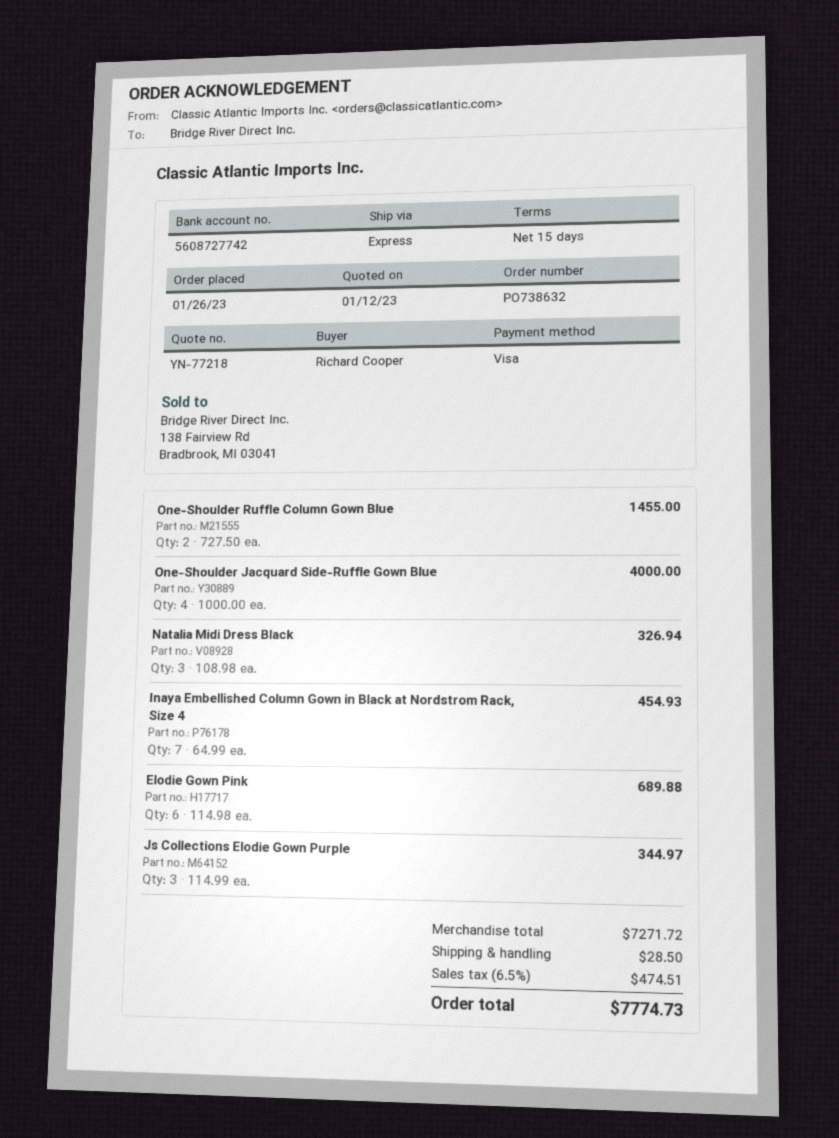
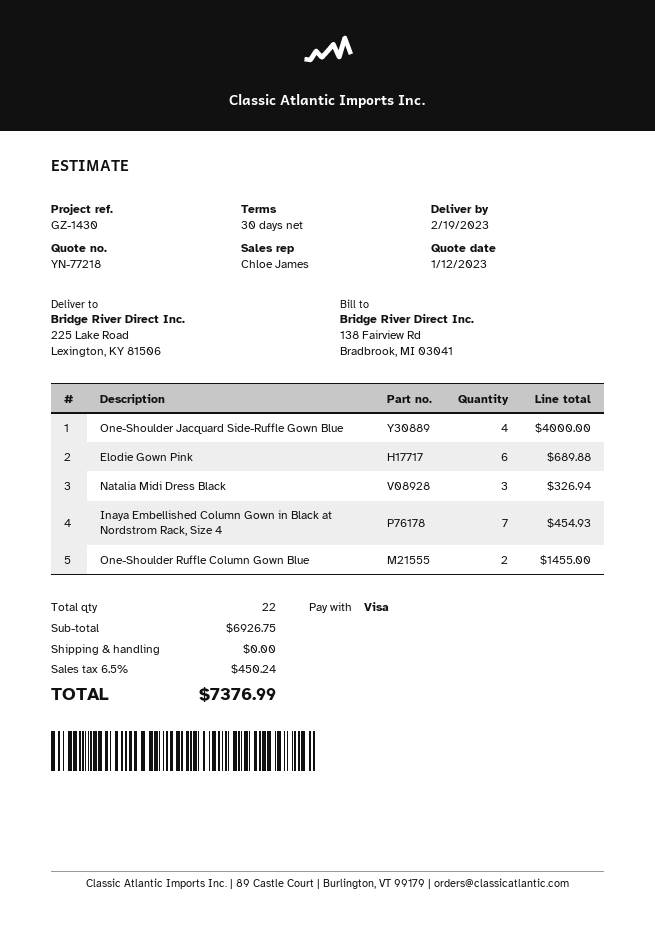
payment terms: 15 days -> 30 days
Js Collections Elodie Gown Purple: 3 for 344.97 -> none
subtotal: 7271.72 -> 6926.75
shipping: 28.50 -> 0.00
tax: 6.5% = 474.51 -> 6.5% = 450.24
total: 7774.73 -> 7376.99

